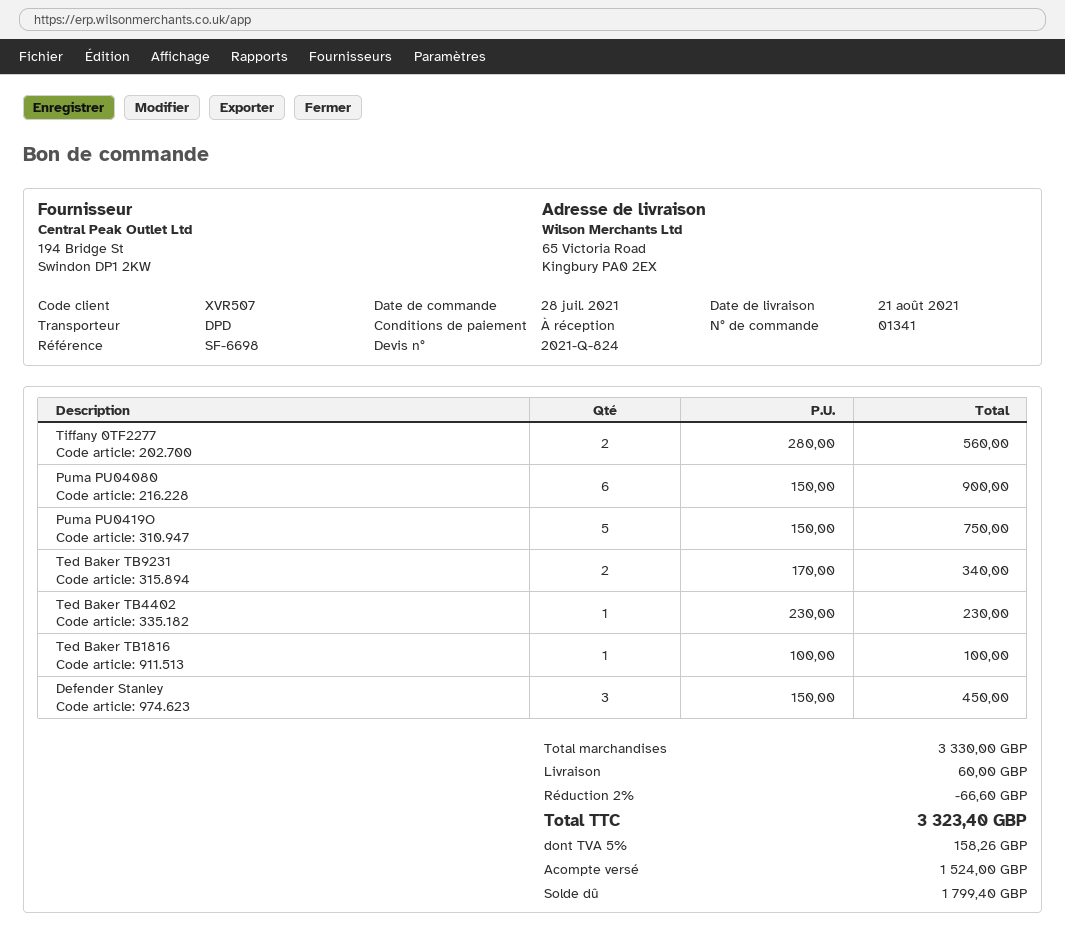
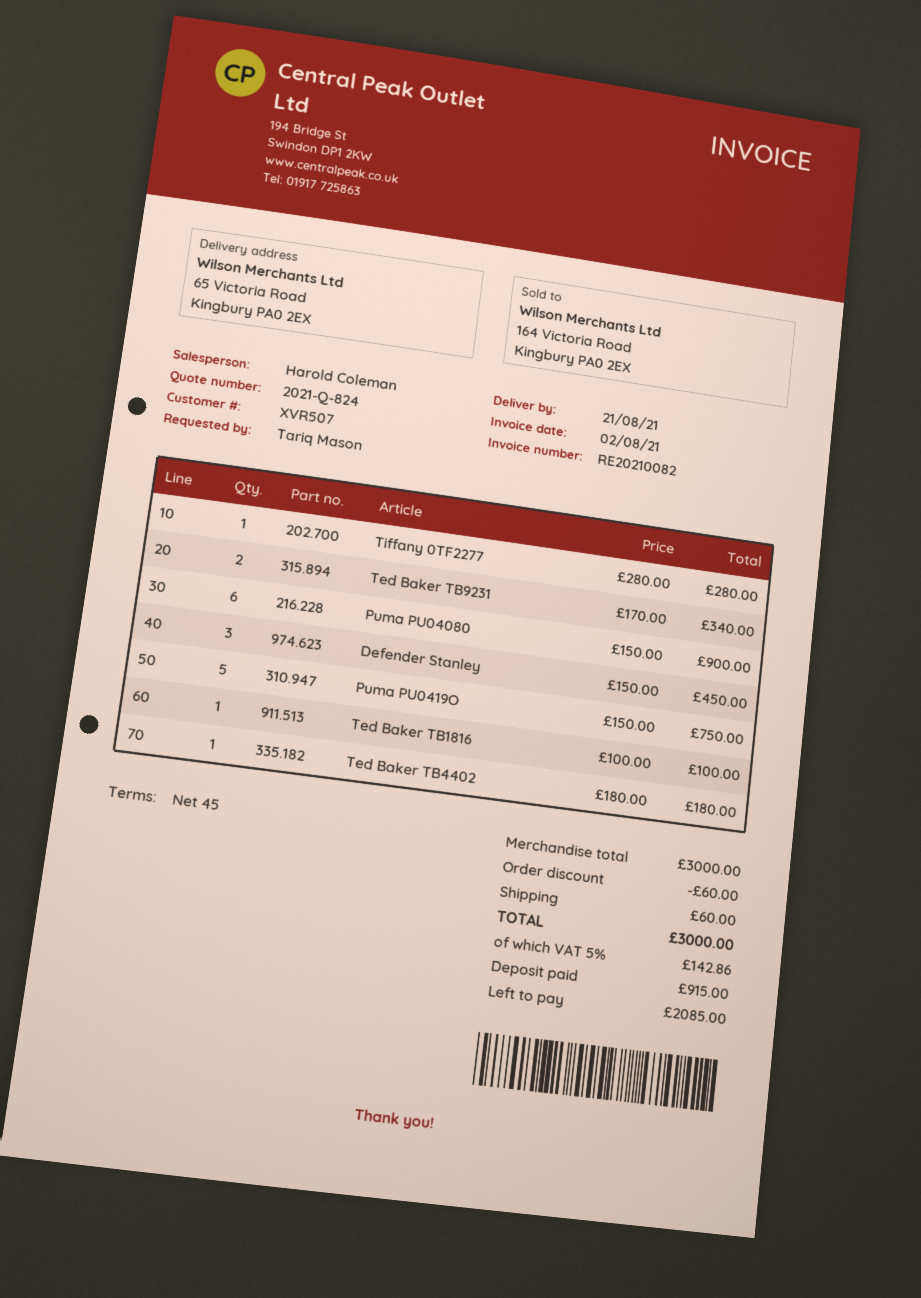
payment terms: on receipt -> 45 days
Tiffany 0TF2277: 2 x 280.00 = 560.00 -> 1 x 280.00 = 280.00
Ted Baker TB4402: 1 x 230.00 = 230.00 -> 1 x 180.00 = 180.00
subtotal: 3330.00 -> 3000.00
discount: 66.60 -> 60.00
tax: 5% = 158.26 -> 5% = 142.86
total: 3323.40 -> 3000.00
deposit: 1524.00 -> 915.00
balance: 1799.40 -> 2085.00

